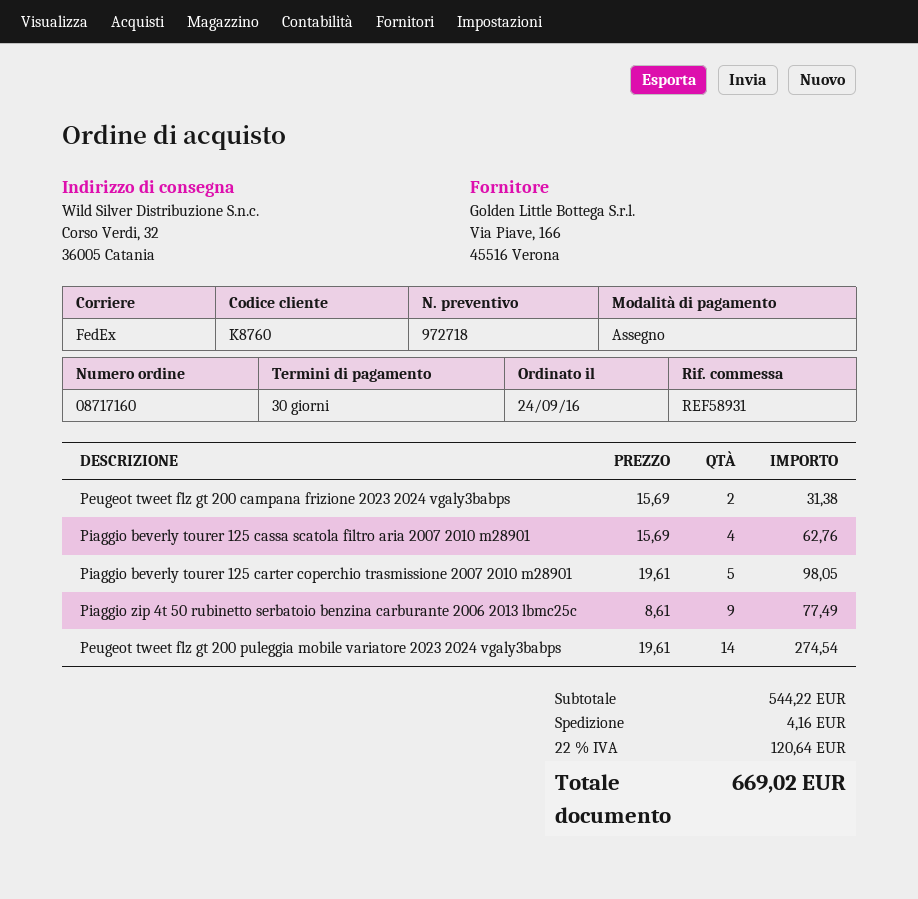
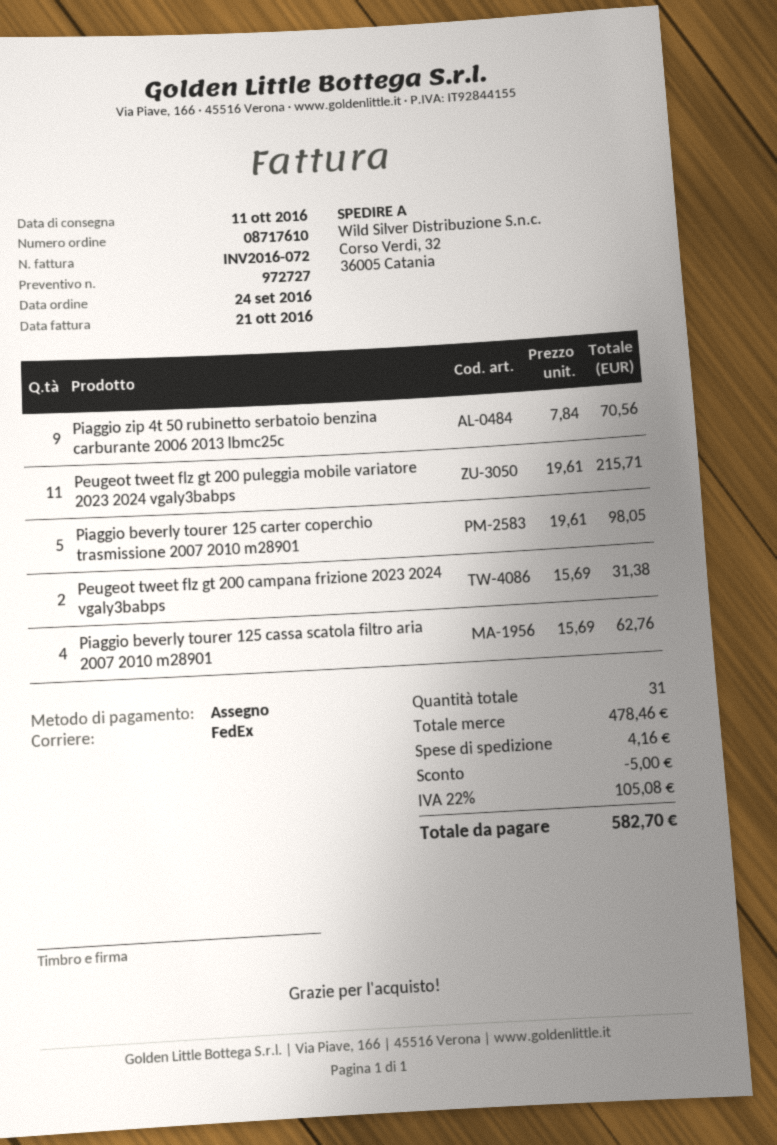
quote number: 972718 -> 972727
order number: 08717160 -> 08717610
Piaggio zip 4t 50 rubinetto serbatoio benzina carburante 2006 2013 lbmc25c: 9 x 8.61 = 77.49 -> 9 x 7.84 = 70.56
Peugeot tweet flz gt 200 puleggia mobile variatore 2023 2024 vgaly3babps: 14 x 19.61 = 274.54 -> 11 x 19.61 = 215.71
subtotal: 544.22 -> 478.46
discount: none -> 5.00
tax: 22% = 120.64 -> 22% = 105.08
total: 669.02 -> 582.70

